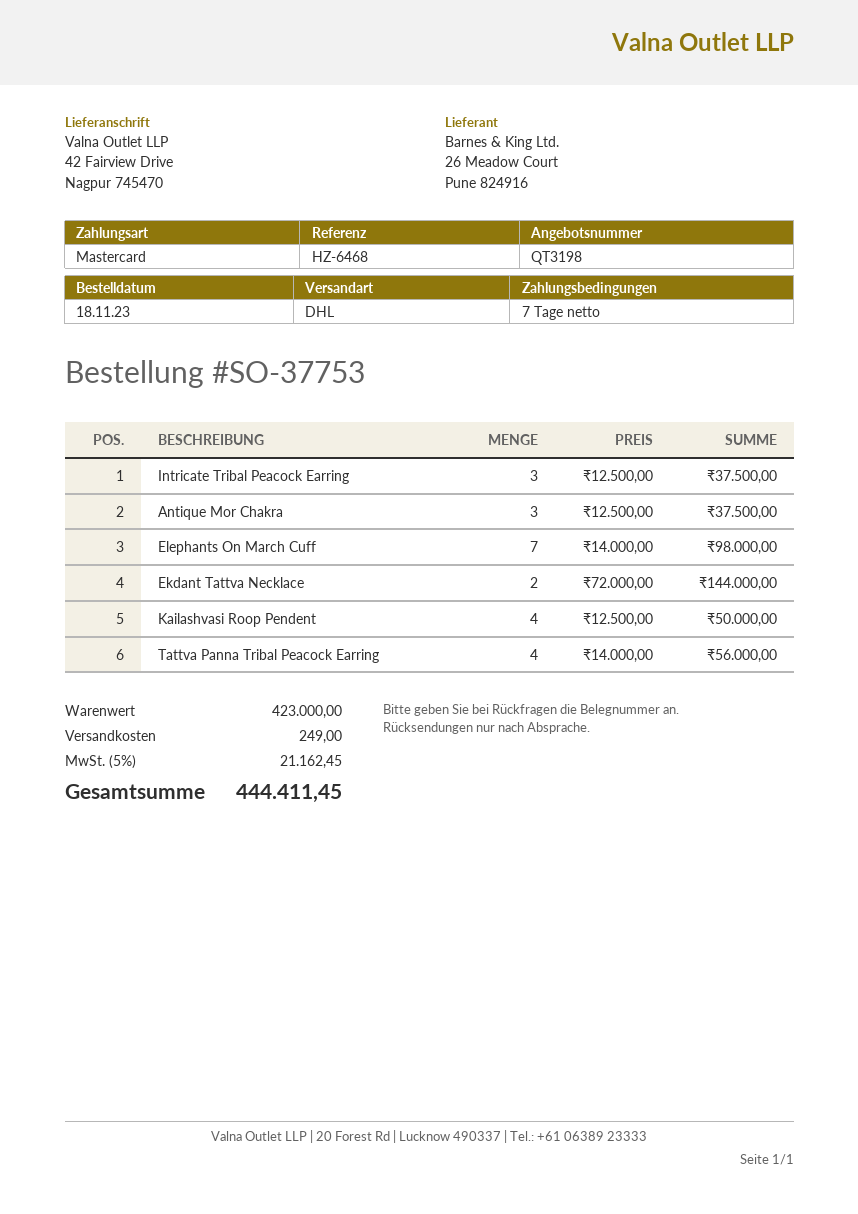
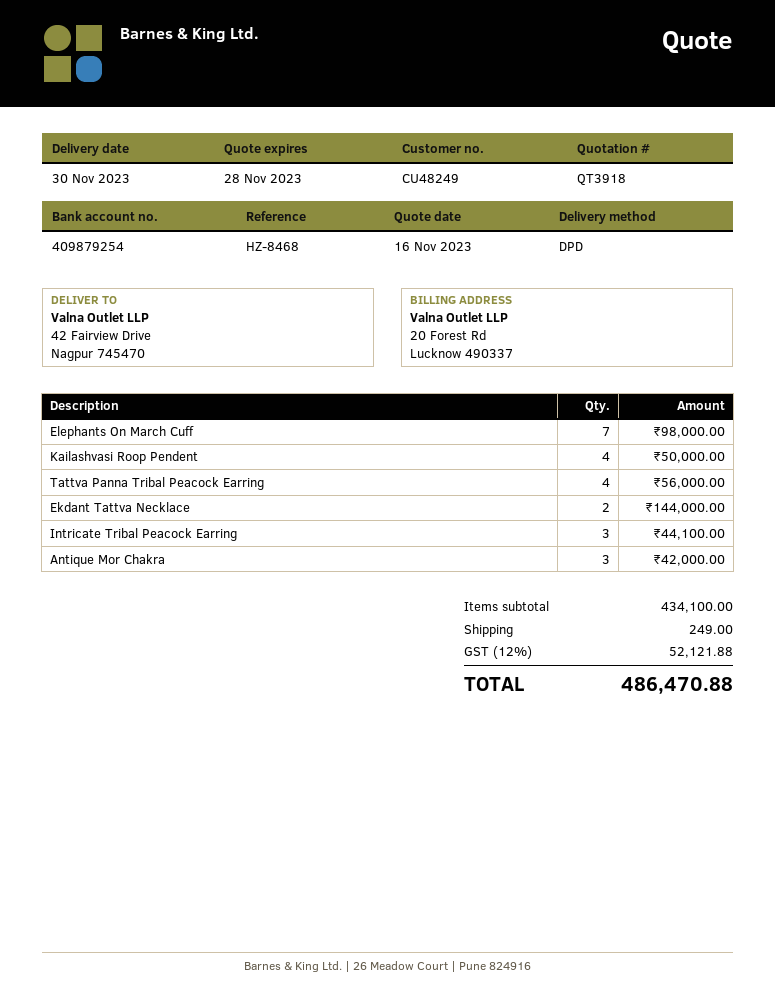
quote number: QT3198 -> QT3918
reference: HZ-6468 -> HZ-8468
shipping method: DHL -> DPD
Intricate Tribal Peacock Earring: 3 for 37500.00 -> 3 for 44100.00
Antique Mor Chakra: 3 for 37500.00 -> 3 for 42000.00
subtotal: 423000.00 -> 434100.00
tax: 5% = 21162.45 -> 12% = 52121.88
total: 444411.45 -> 486470.88

